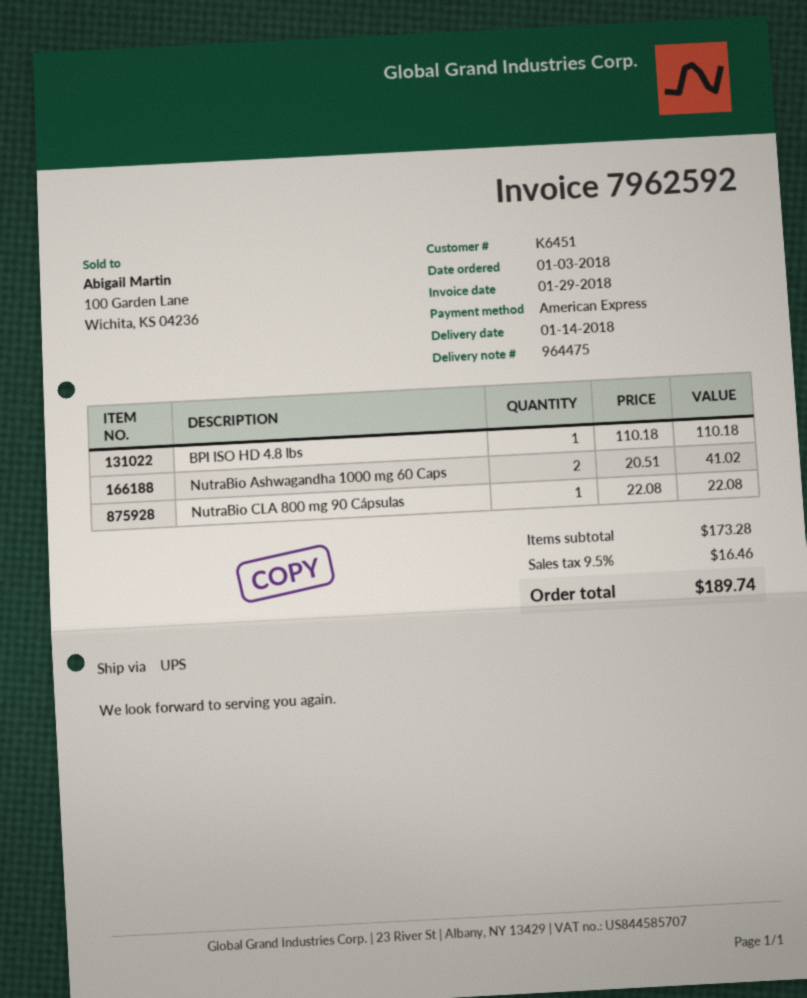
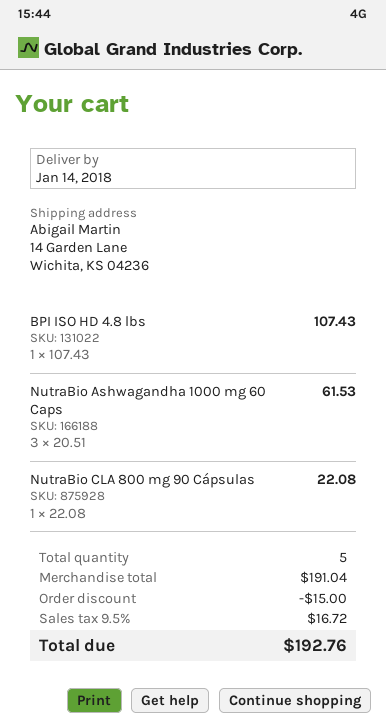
BPI ISO HD 4.8 lbs: 1 x 110.18 = 110.18 -> 1 x 107.43 = 107.43
NutraBio Ashwagandha 1000 mg 60 Caps: 2 x 20.51 = 41.02 -> 3 x 20.51 = 61.53
subtotal: 173.28 -> 191.04
discount: none -> 15.00
tax: 9.5% = 16.46 -> 9.5% = 16.72
total: 189.74 -> 192.76

